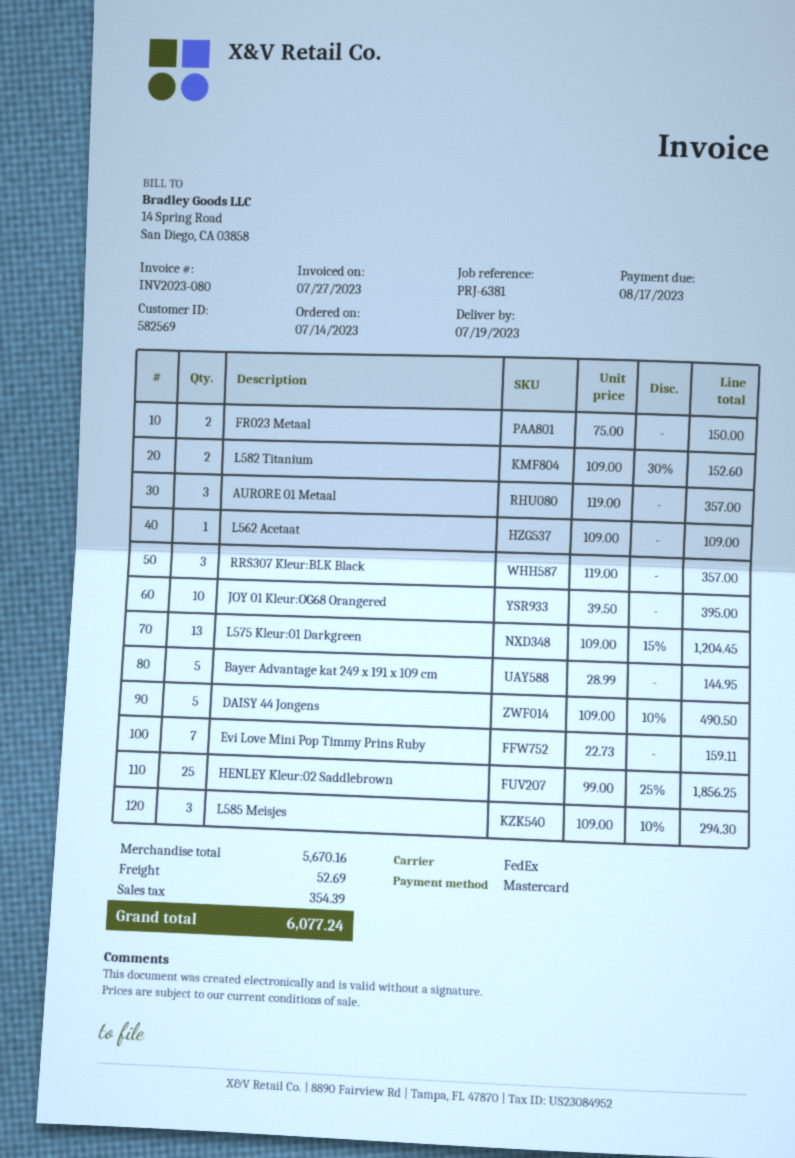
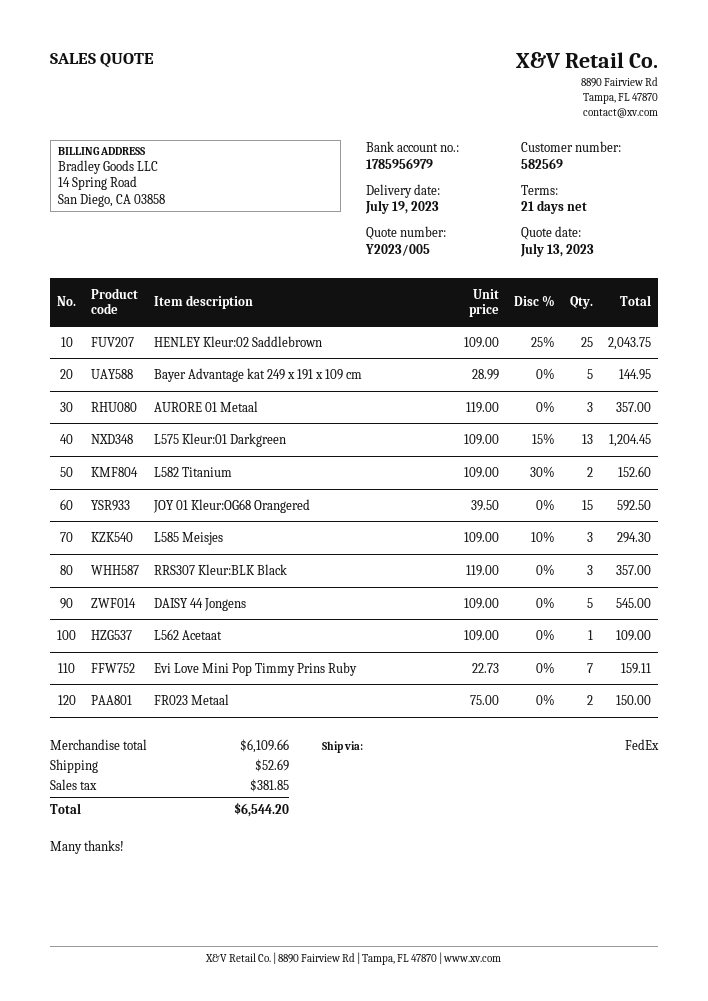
JOY 01 Kleur:OG68 Orangered: 10 x 39.50 = 395.00 -> 15 x 39.50 = 592.50
DAISY 44 Jongens: 5 x 109.00 - 10% = 490.50 -> 5 x 109.00 = 545.00
HENLEY Kleur:02 Saddlebrown: 25 x 99.00 - 25% = 1856.25 -> 25 x 109.00 - 25% = 2043.75
subtotal: 5670.16 -> 6109.66
tax: 354.39 -> 381.85
total: 6077.24 -> 6544.20

